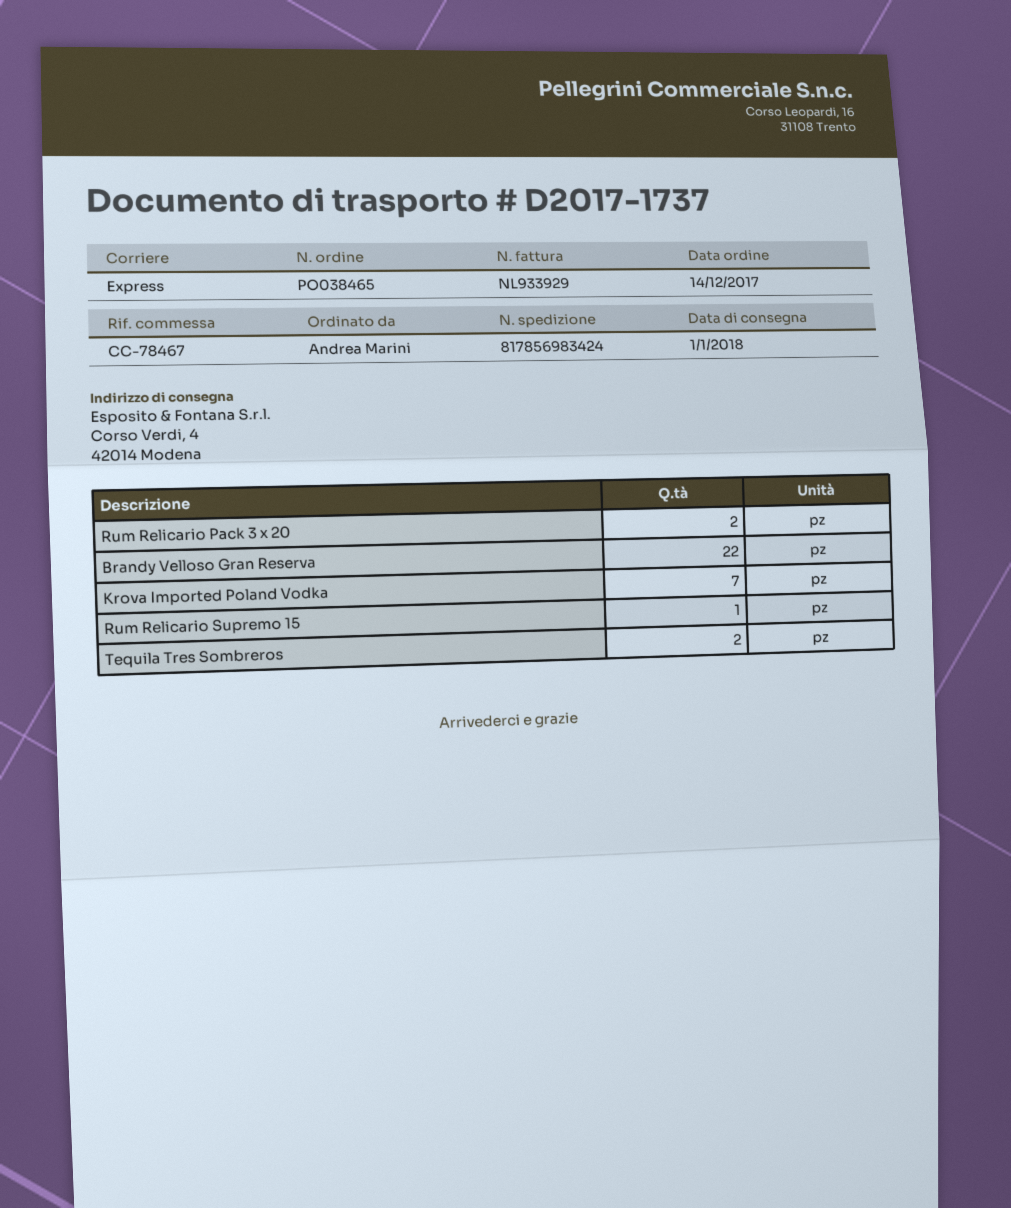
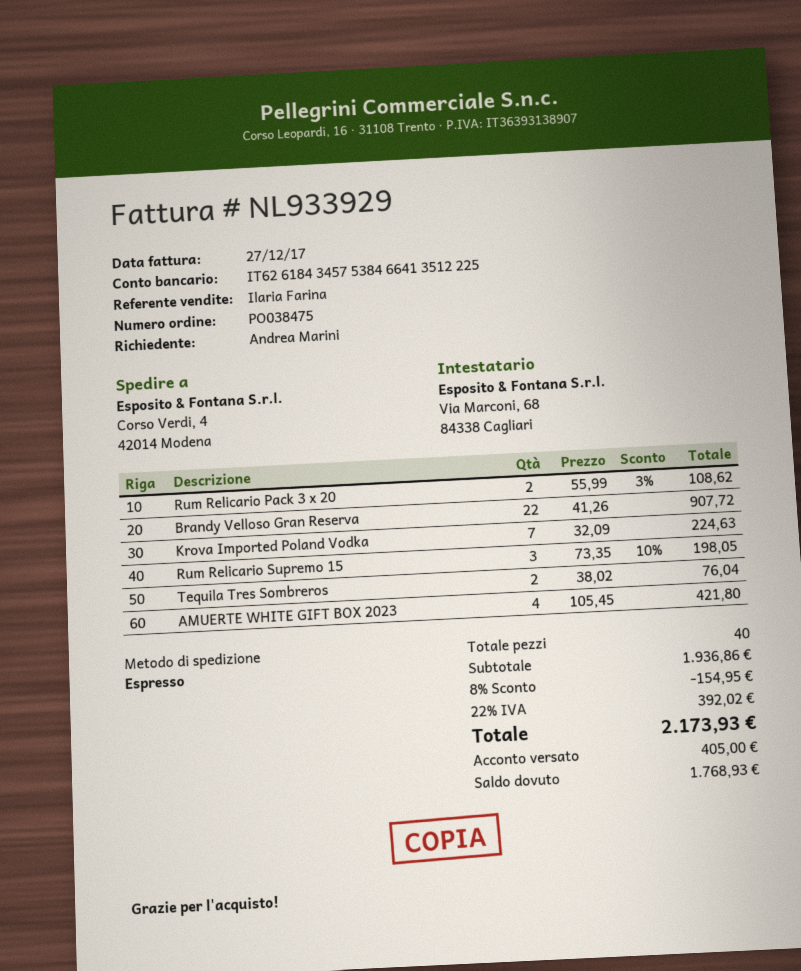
order number: PO038465 -> PO038475
Rum Relicario Supremo 15: 1 -> 3
AMUERTE WHITE GIFT BOX 2023: none -> 4

